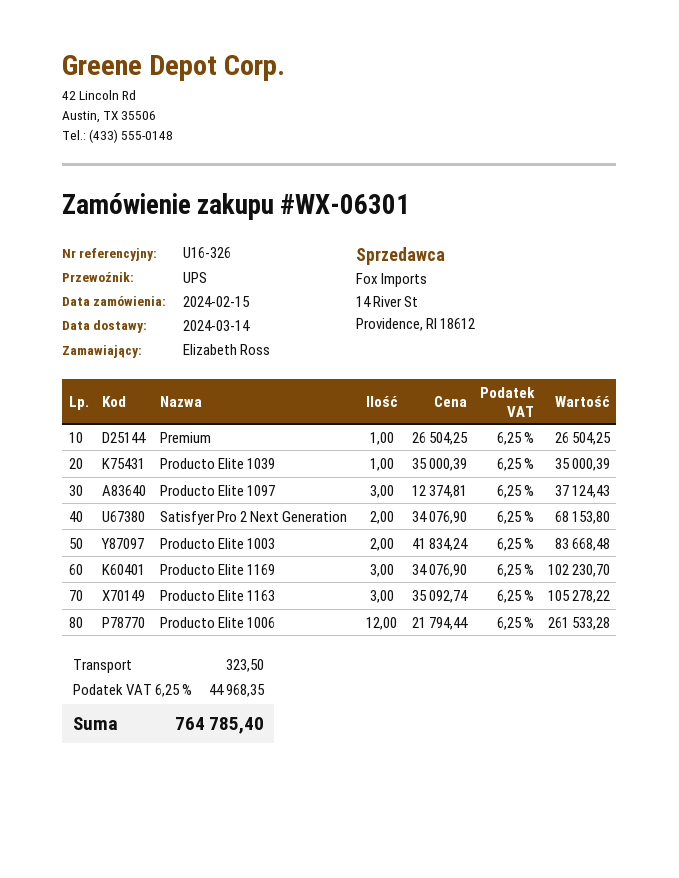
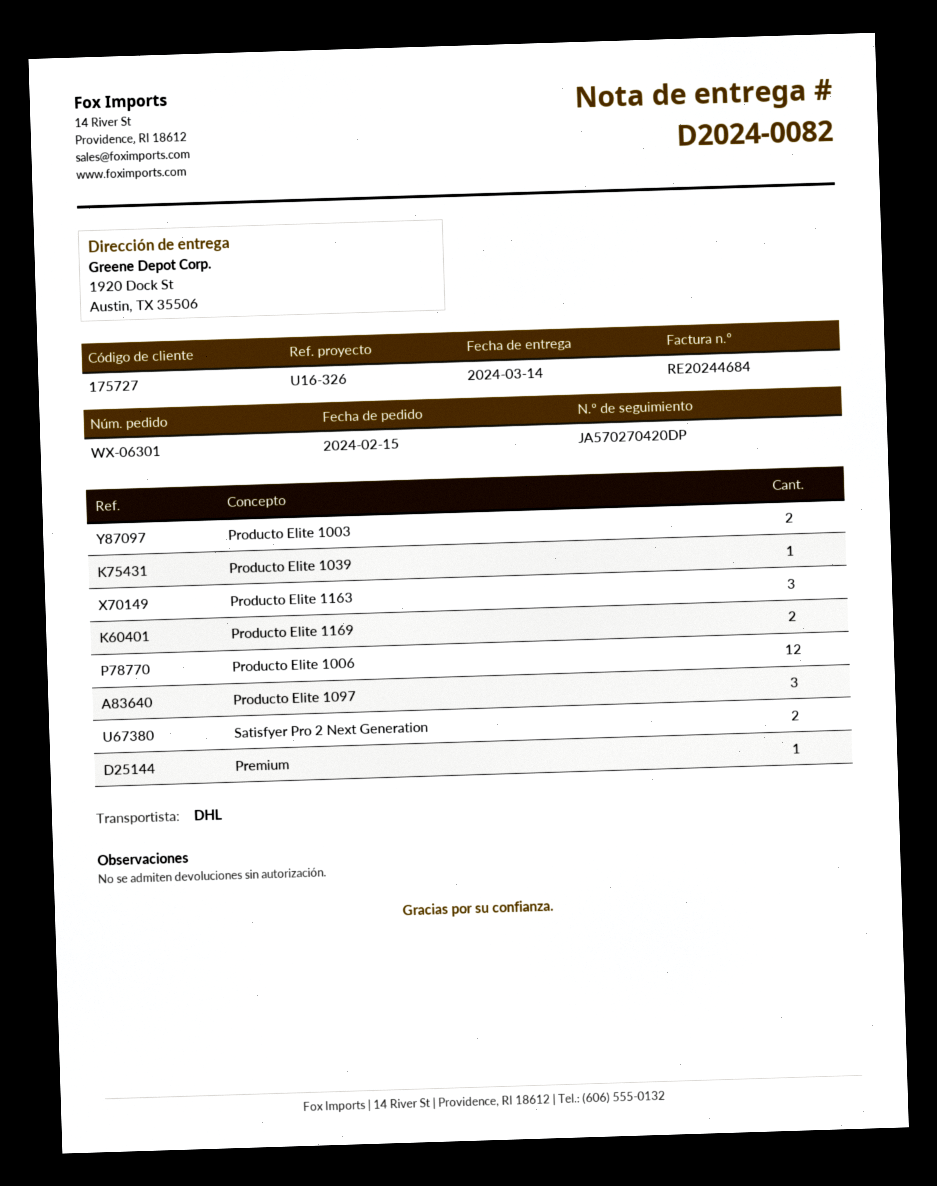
shipping method: UPS -> DHL
Producto Elite 1169: 3 -> 2

